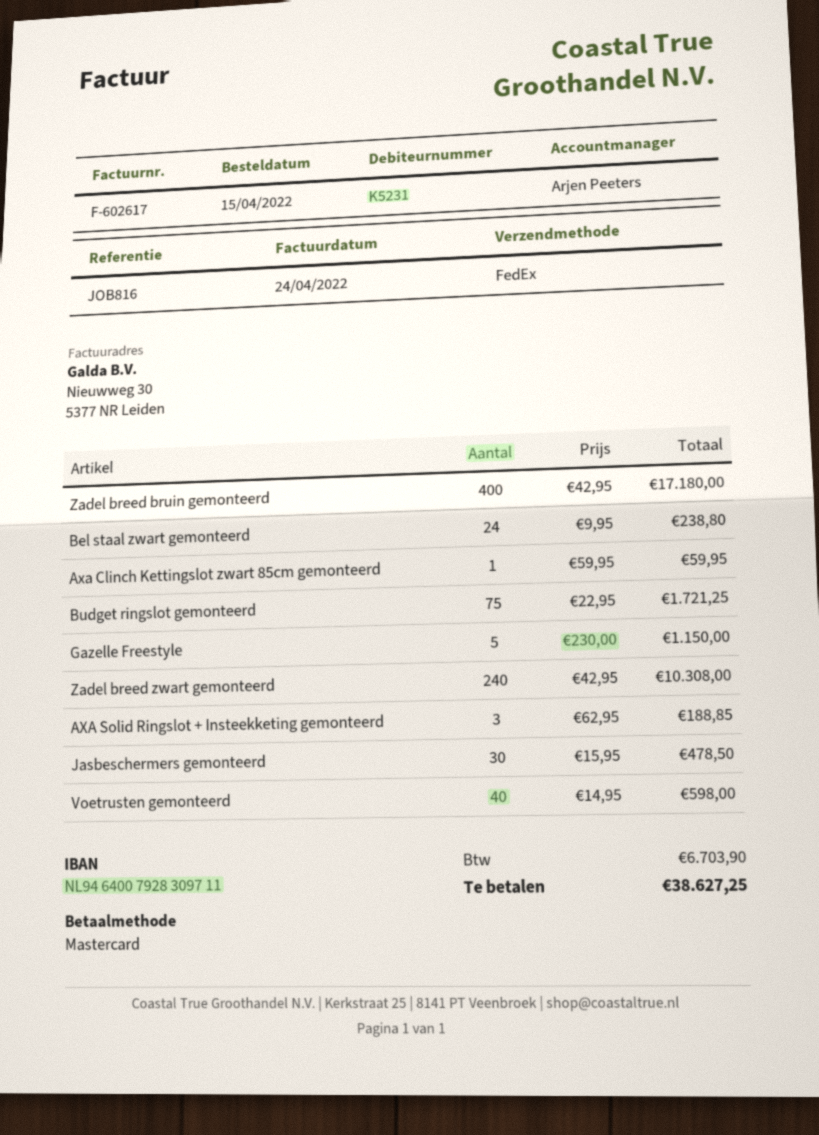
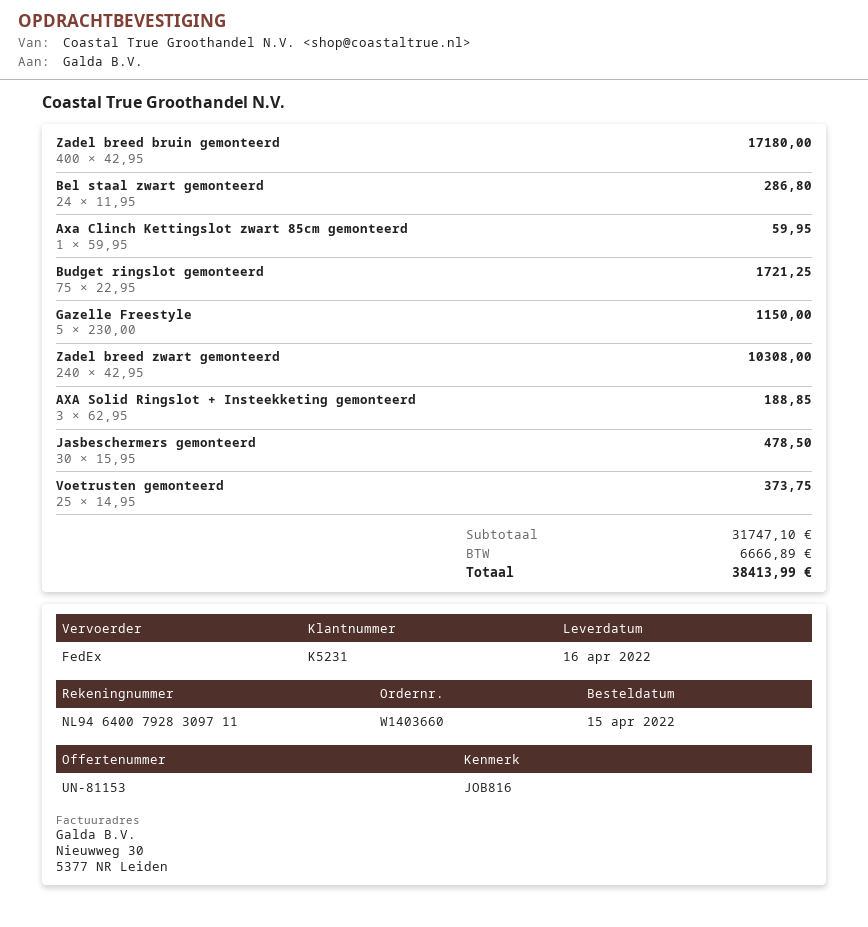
Bel staal zwart gemonteerd: 24 x 9.95 = 238.80 -> 24 x 11.95 = 286.80
Voetrusten gemonteerd: 40 x 14.95 = 598.00 -> 25 x 14.95 = 373.75
tax: 6703.90 -> 6666.89
total: 38627.25 -> 38413.99

